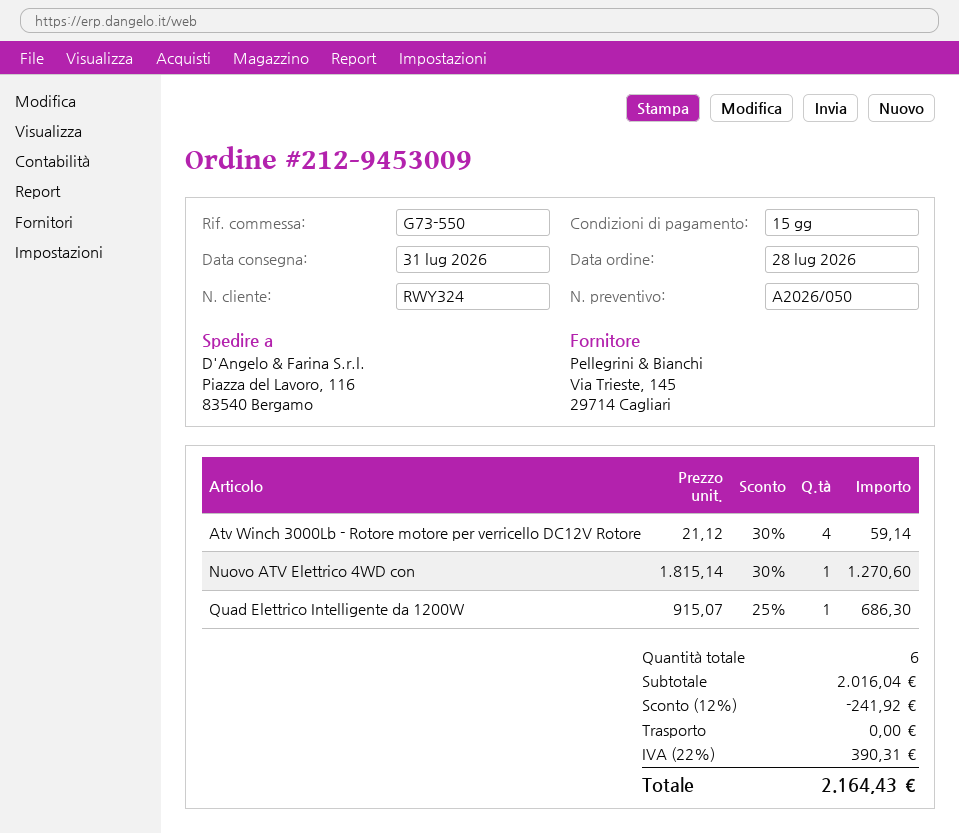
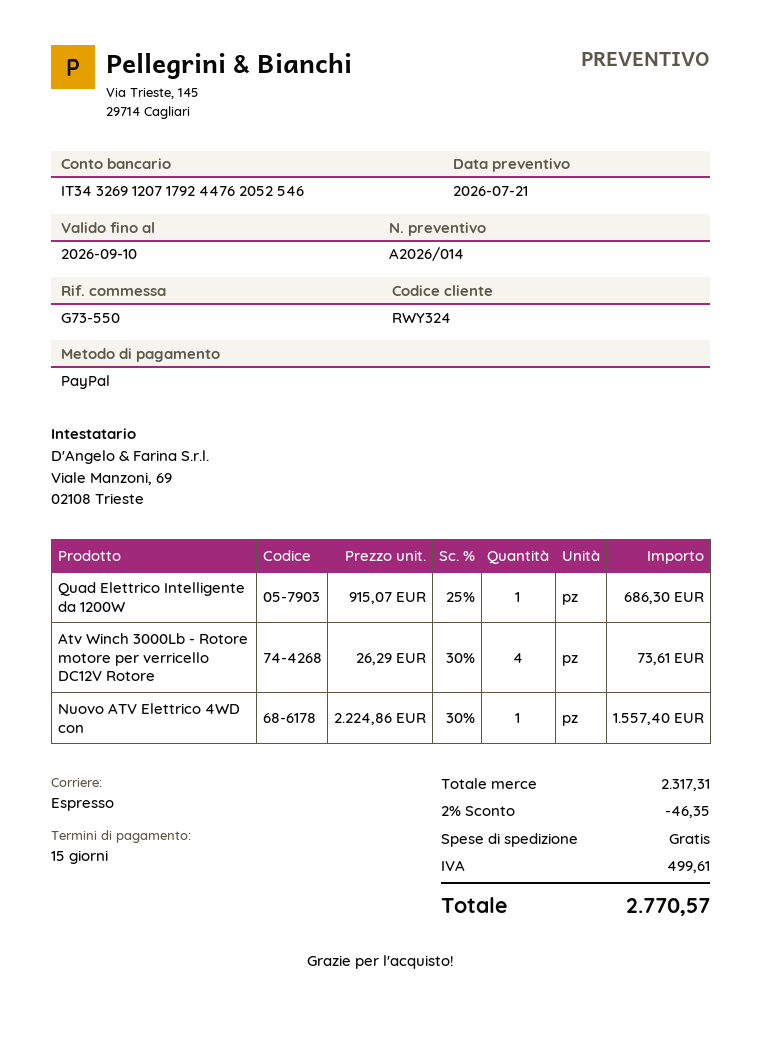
quote number: A2026/050 -> A2026/014
Atv Winch 3000Lb - Rotore motore per verricello DC12V Rotore: 4 x 21.12 - 30% = 59.14 -> 4 x 26.29 - 30% = 73.61
Nuovo ATV Elettrico 4WD con: 1 x 1815.14 - 30% = 1270.60 -> 1 x 2224.86 - 30% = 1557.40
subtotal: 2016.04 -> 2317.31
discount: 12% = 241.92 -> 2% = 46.35
tax: 390.31 -> 499.61
total: 2164.43 -> 2770.57

